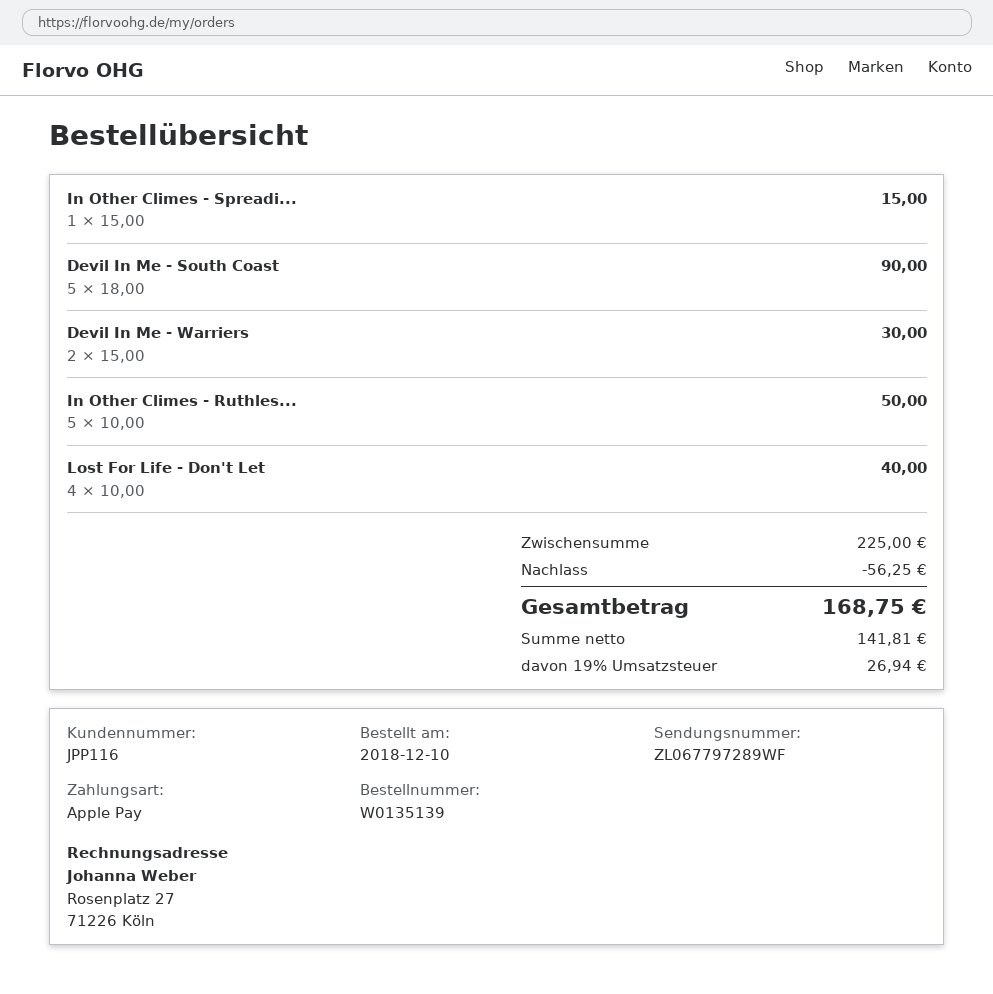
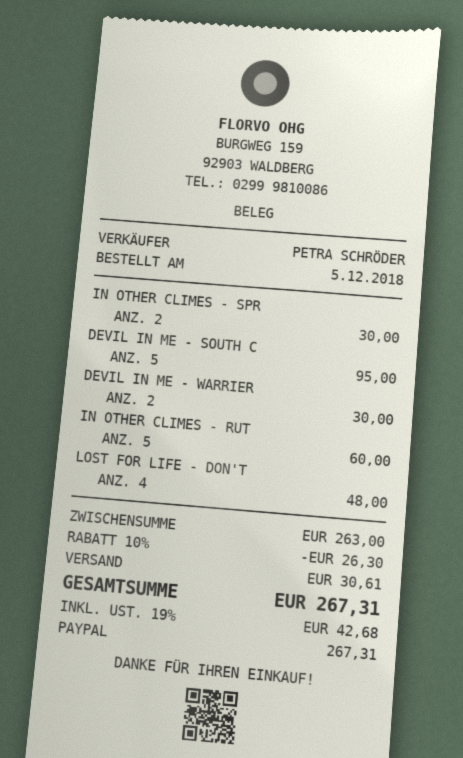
order date: 2018-12-10 -> 2018-12-05
payment method: Apple Pay -> PayPal
In Other Climes - Spreadi...: 1 for 15.00 -> 2 for 30.00
Devil In Me - South Coast: 5 for 90.00 -> 5 for 95.00
In Other Climes - Ruthles...: 5 for 50.00 -> 5 for 60.00
Lost For Life - Don't Let: 4 for 40.00 -> 4 for 48.00
subtotal: 225.00 -> 263.00
discount: 56.25 -> 26.30
shipping: none -> 30.61
tax: 19% = 26.94 -> 19% = 42.68
total: 168.75 -> 267.31

